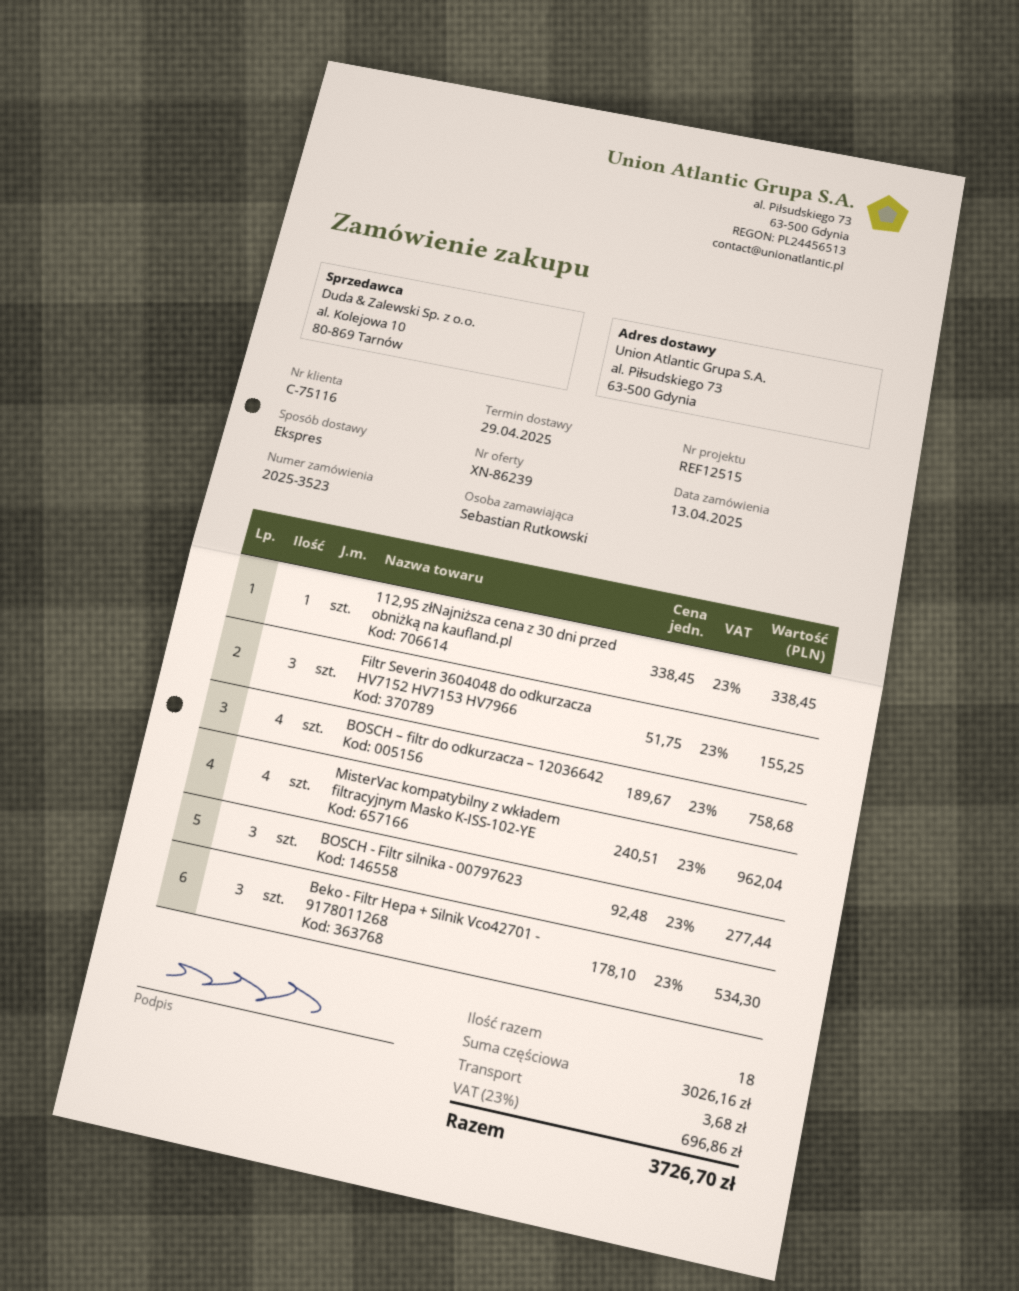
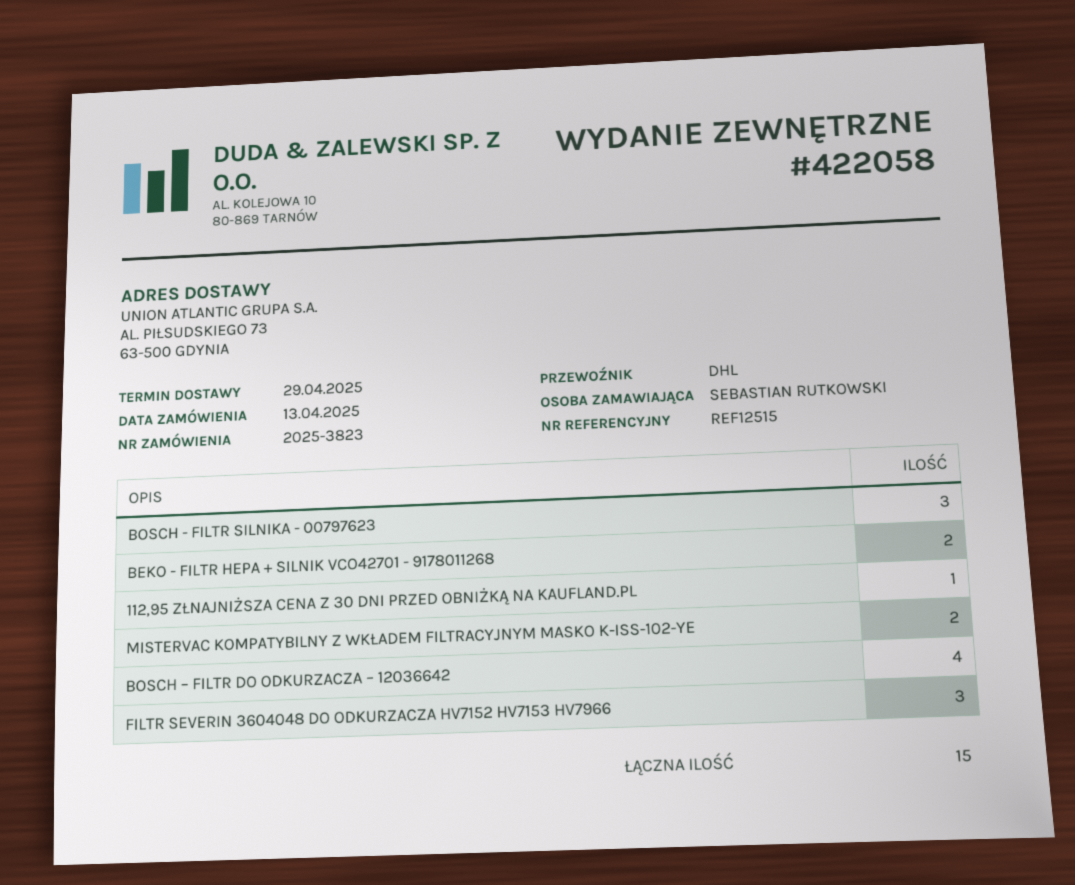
order number: 2025-3523 -> 2025-3823
shipping method: express -> DHL
MisterVac kompatybilny z wkładem filtracyjnym Masko K-ISS-102-YE: 4 -> 2
Beko - Filtr Hepa + Silnik Vco42701 - 9178011268: 3 -> 2
total quantity: 18 -> 15

